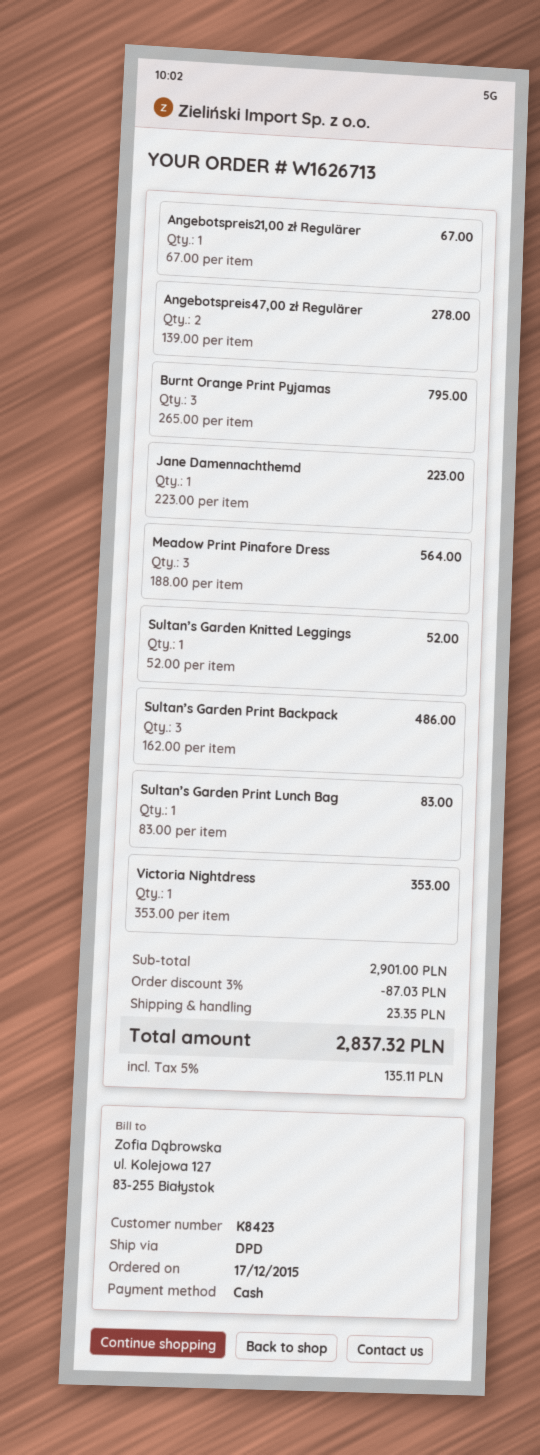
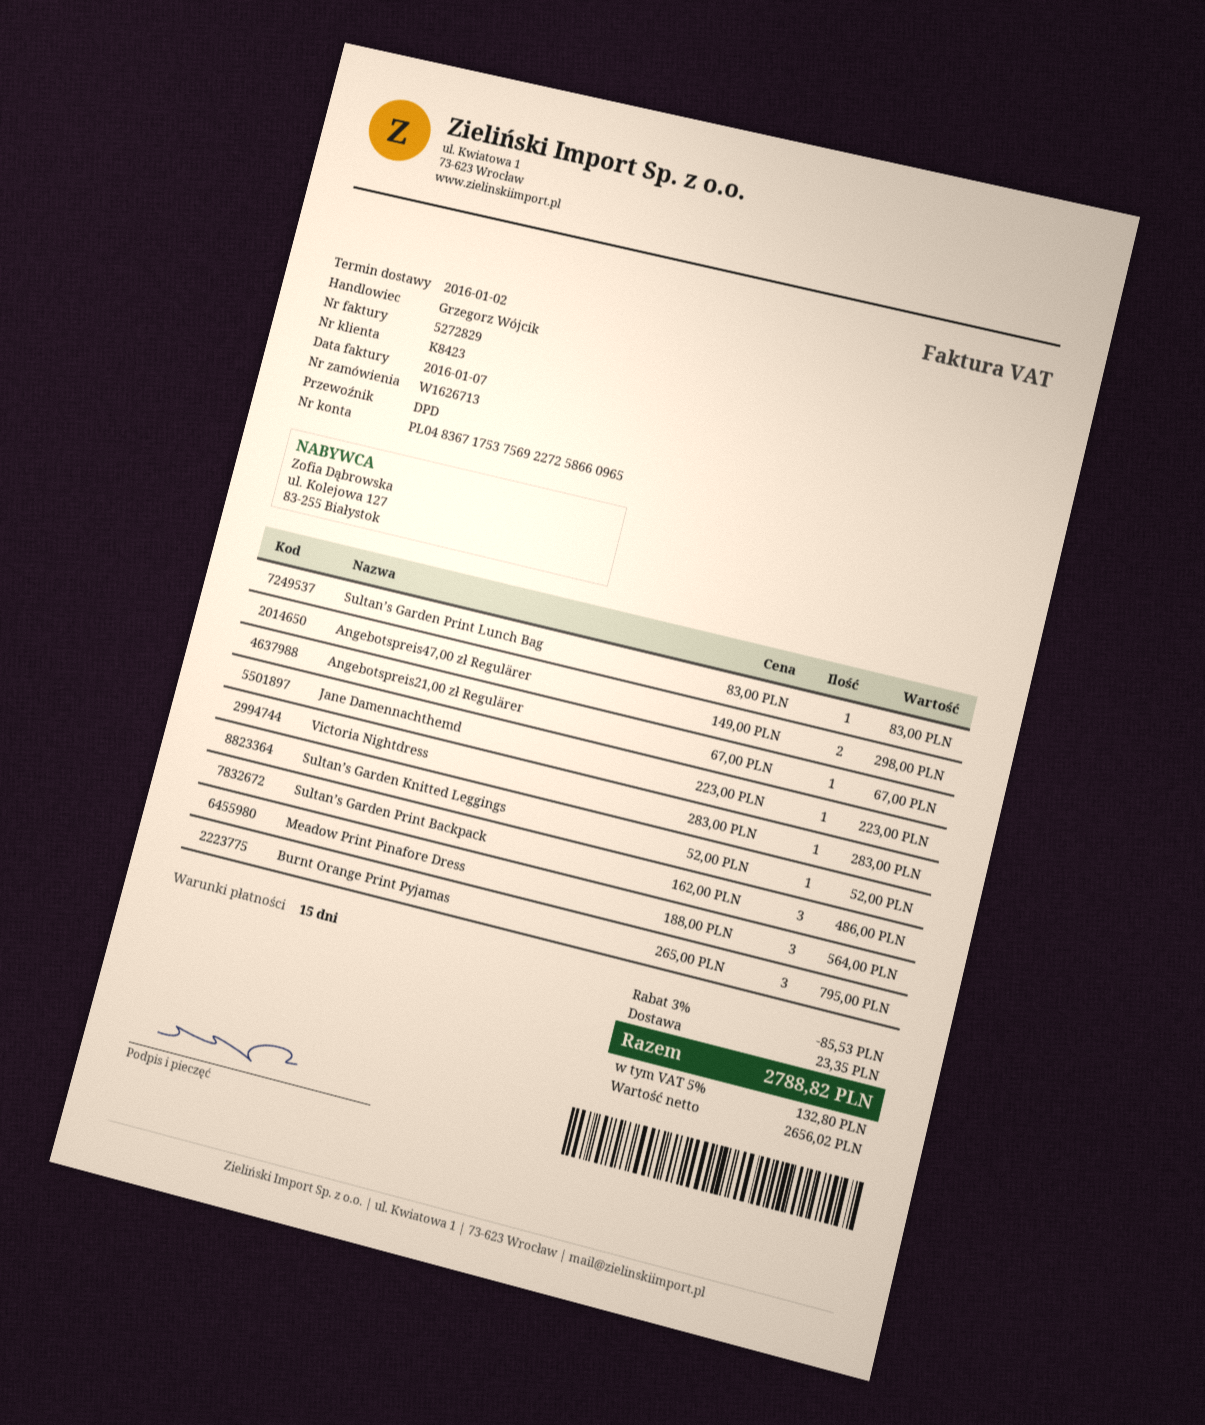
Angebotspreis47,00 zł Regulärer: 2 x 139.00 = 278.00 -> 2 x 149.00 = 298.00
Victoria Nightdress: 1 x 353.00 = 353.00 -> 1 x 283.00 = 283.00
discount: 3% = 87.03 -> 3% = 85.53
tax: 5% = 135.11 -> 5% = 132.80
total: 2837.32 -> 2788.82

